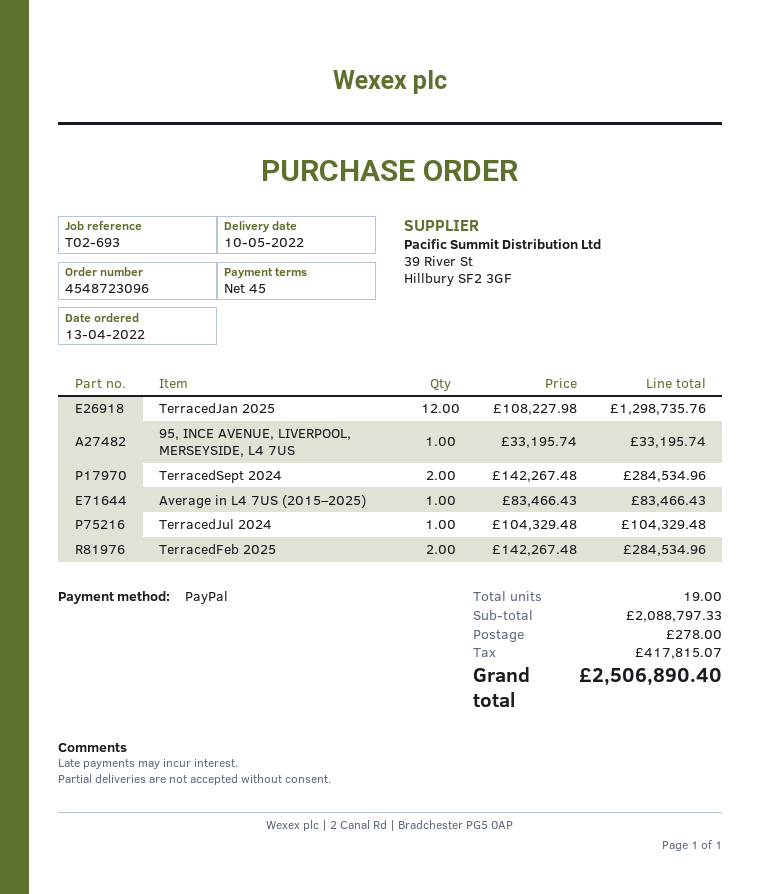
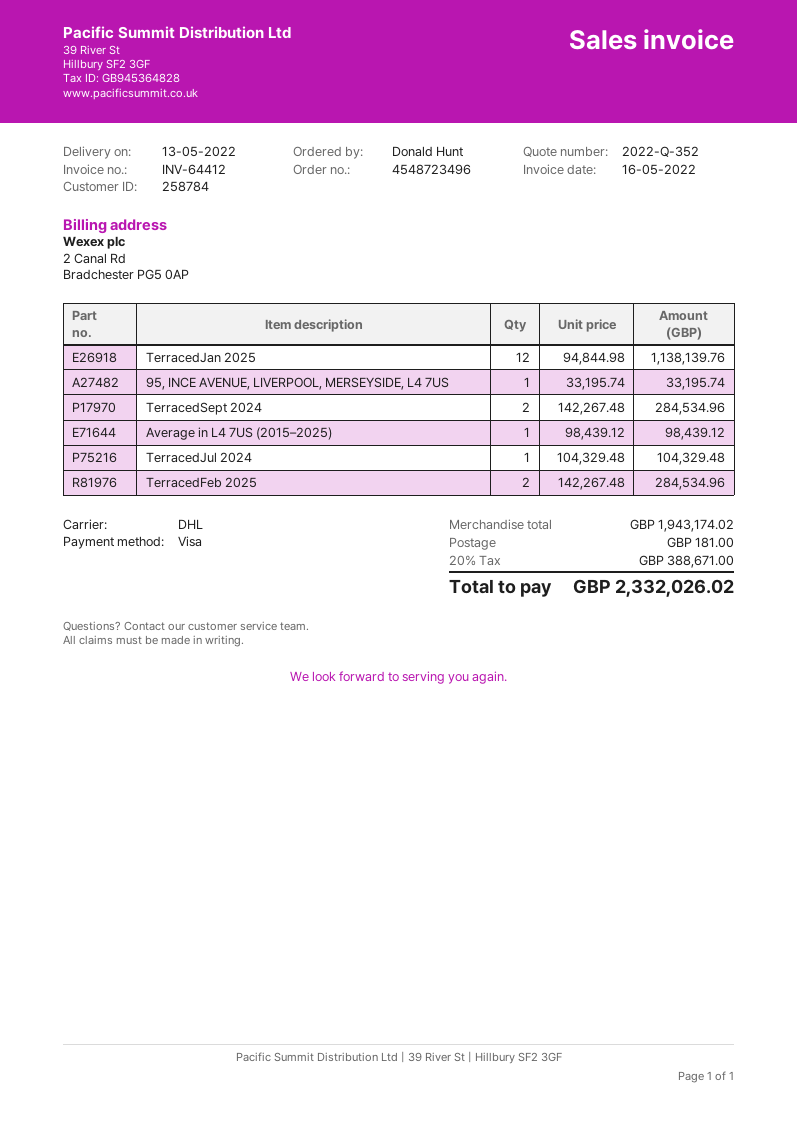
order number: 4548723096 -> 4548723496
delivery date: 2022-05-10 -> 2022-05-13
payment method: PayPal -> Visa
TerracedJan 2025: 12 x 108227.98 = 1298735.76 -> 12 x 94844.98 = 1138139.76
Average in L4 7US (2015–2025): 1 x 83466.43 = 83466.43 -> 1 x 98439.12 = 98439.12
subtotal: 2088797.33 -> 1943174.02
shipping: 278.00 -> 181.00
tax: 417815.07 -> 388671.00
total: 2506890.40 -> 2332026.02

